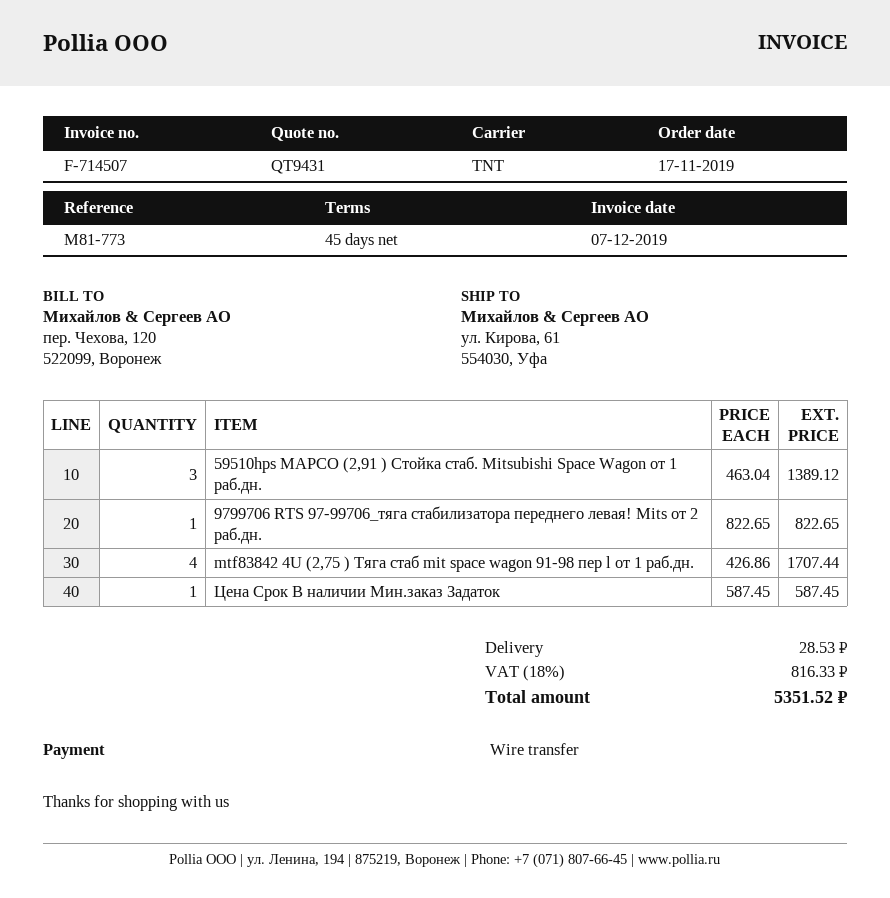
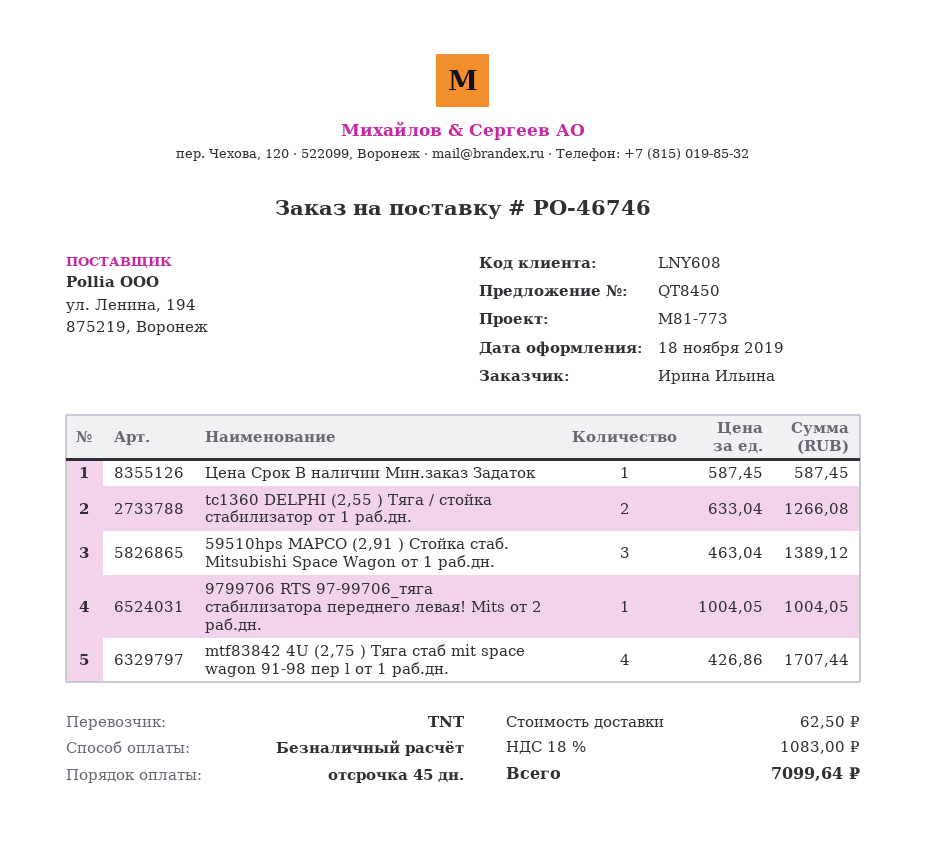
quote number: QT9431 -> QT8450
order date: 2019-11-17 -> 2019-11-18
9799706 RTS 97-99706_тяга стабилизатора переднего левая! Mits от 2 раб.дн.: 1 x 822.65 = 822.65 -> 1 x 1004.05 = 1004.05
tc1360 DELPHI (2,55 ) Тяга / стойка стабилизатор от 1 раб.дн.: none -> 2 x 633.04 = 1266.08
shipping: 28.53 -> 62.50
tax: 18% = 816.33 -> 18% = 1083.00
total: 5351.52 -> 7099.64

